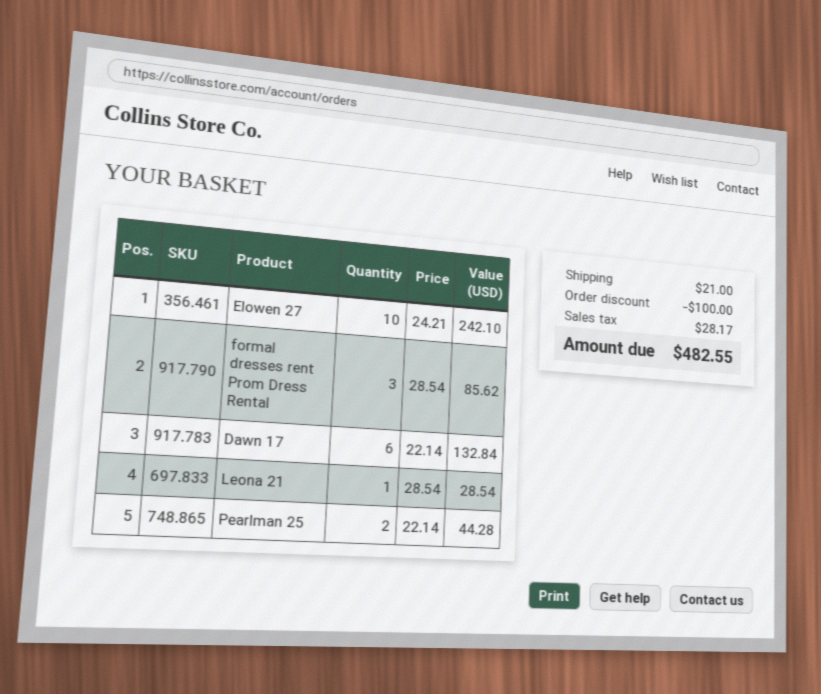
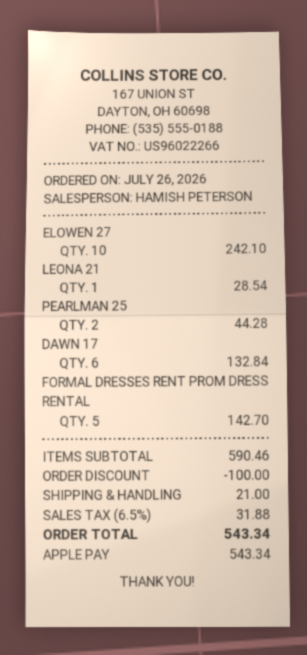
formal dresses rent Prom Dress Rental: 3 for 85.62 -> 5 for 142.70
tax: 28.17 -> 31.88
total: 482.55 -> 543.34

